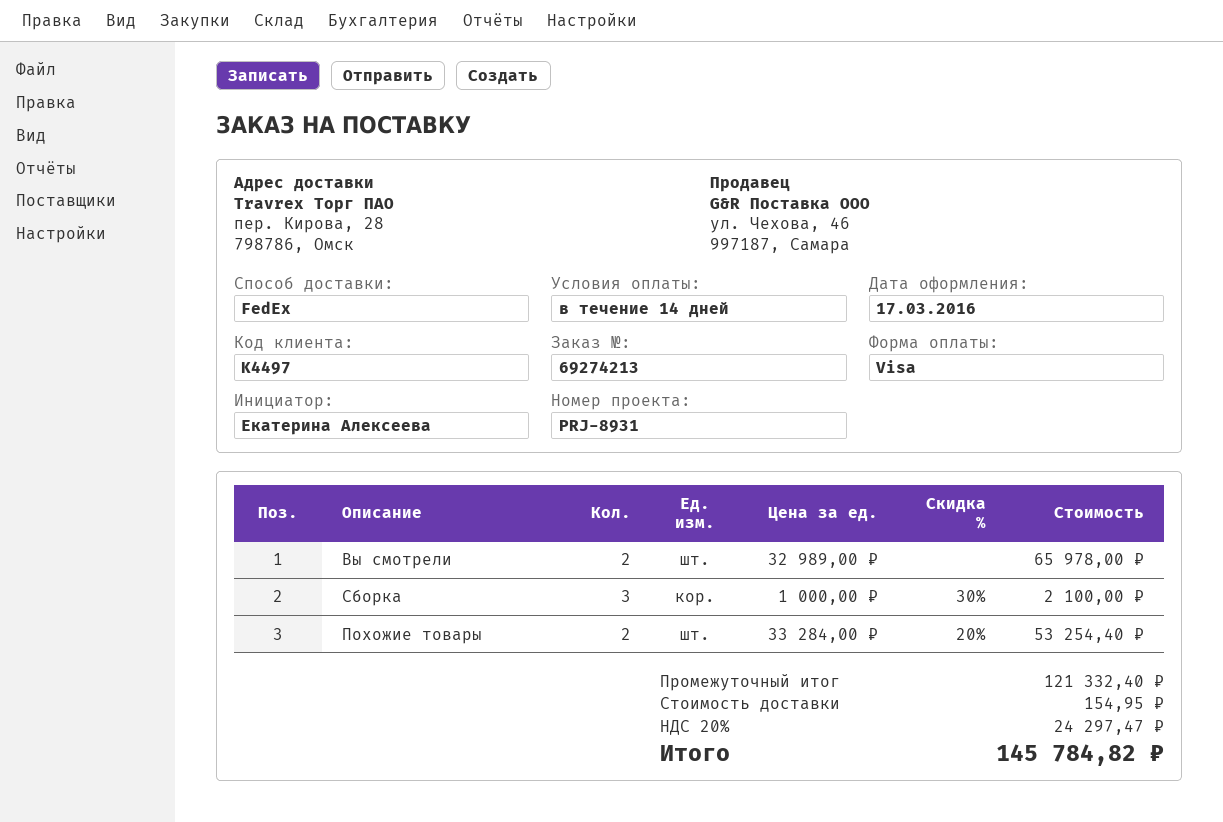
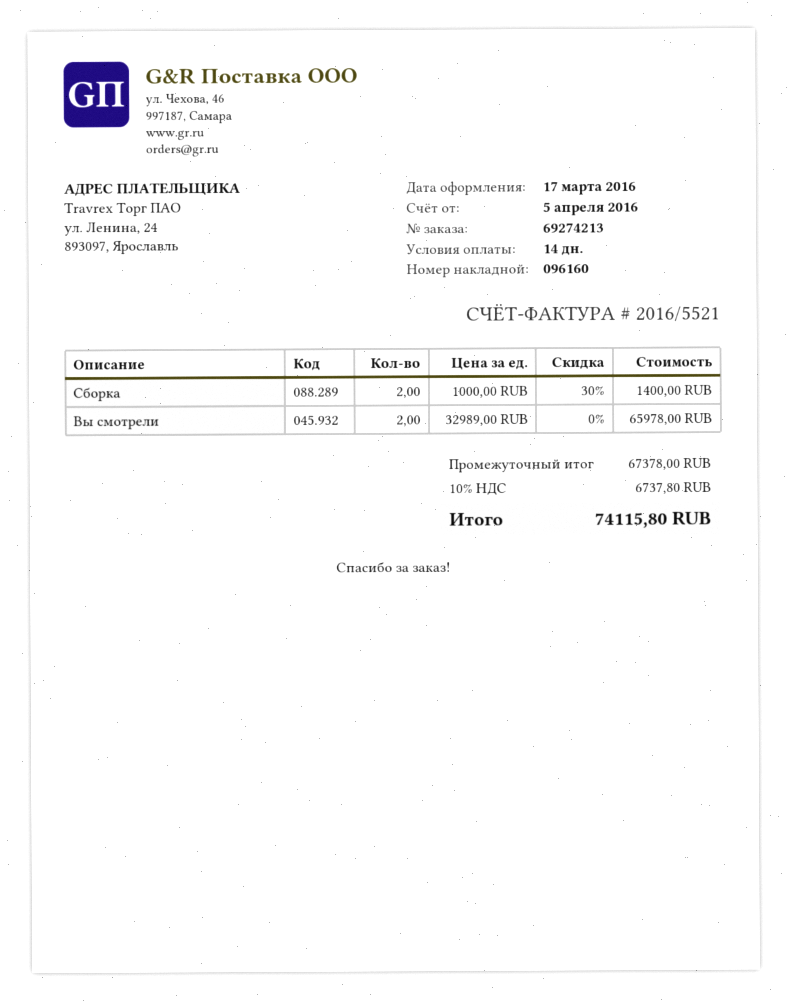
Сборка: 3 x 1000.00 - 30% = 2100.00 -> 2 x 1000.00 - 30% = 1400.00
Похожие товары: 2 x 33284.00 - 20% = 53254.40 -> none
subtotal: 121332.40 -> 67378.00
shipping: 154.95 -> none
tax: 20% = 24297.47 -> 10% = 6737.80
total: 145784.82 -> 74115.80

